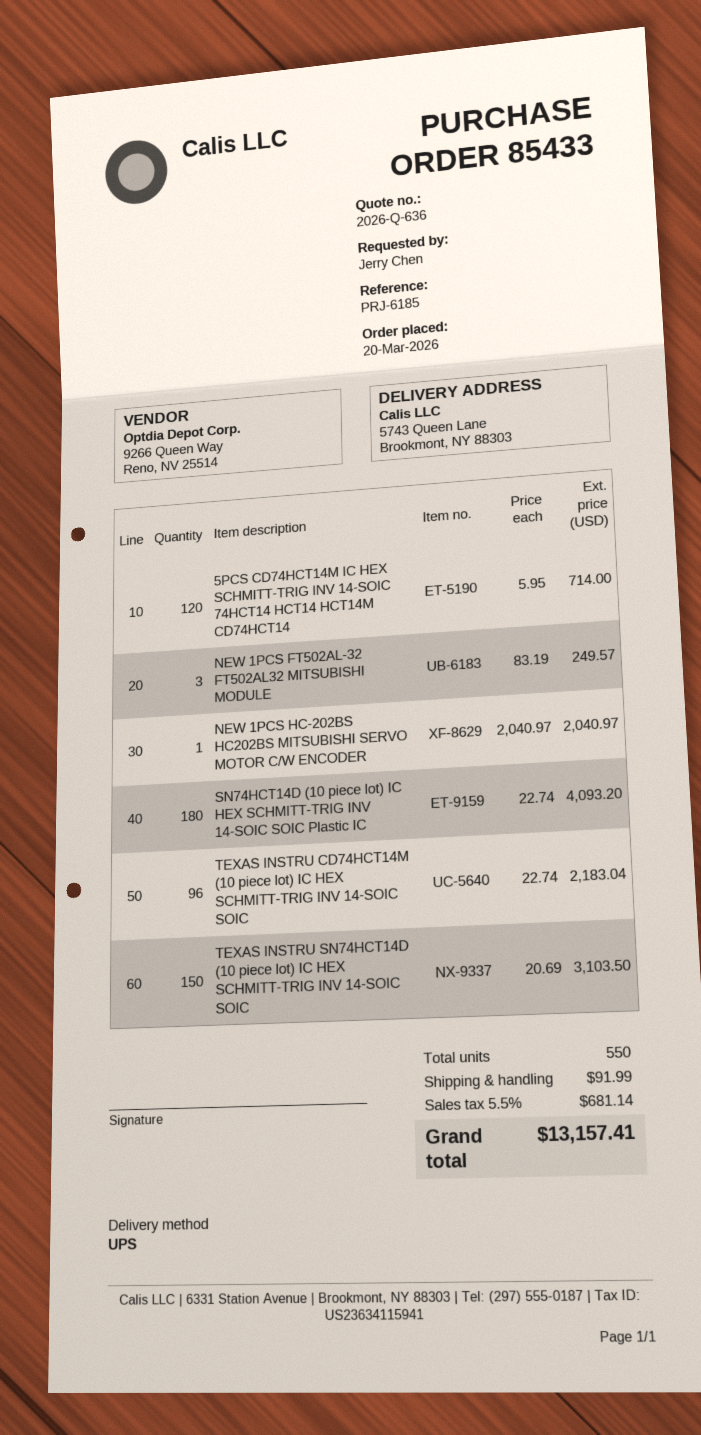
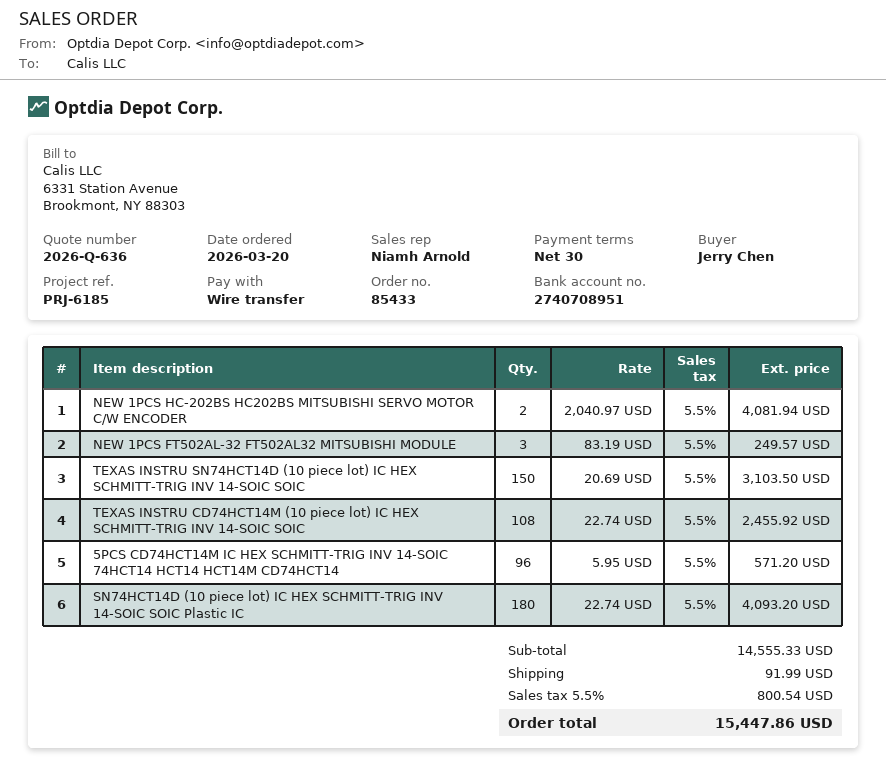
5PCS CD74HCT14M IC HEX SCHMITT-TRIG INV 14-SOIC 74HCT14 HCT14 HCT14M CD74HCT14: 120 x 5.95 = 714.00 -> 96 x 5.95 = 571.20
NEW 1PCS HC-202BS HC202BS MITSUBISHI SERVO MOTOR C/W ENCODER: 1 x 2040.97 = 2040.97 -> 2 x 2040.97 = 4081.94
TEXAS INSTRU CD74HCT14M (10 piece lot) IC HEX SCHMITT-TRIG INV 14-SOIC SOIC: 96 x 22.74 = 2183.04 -> 108 x 22.74 = 2455.92
tax: 5.5% = 681.14 -> 5.5% = 800.54
total: 13157.41 -> 15447.86

